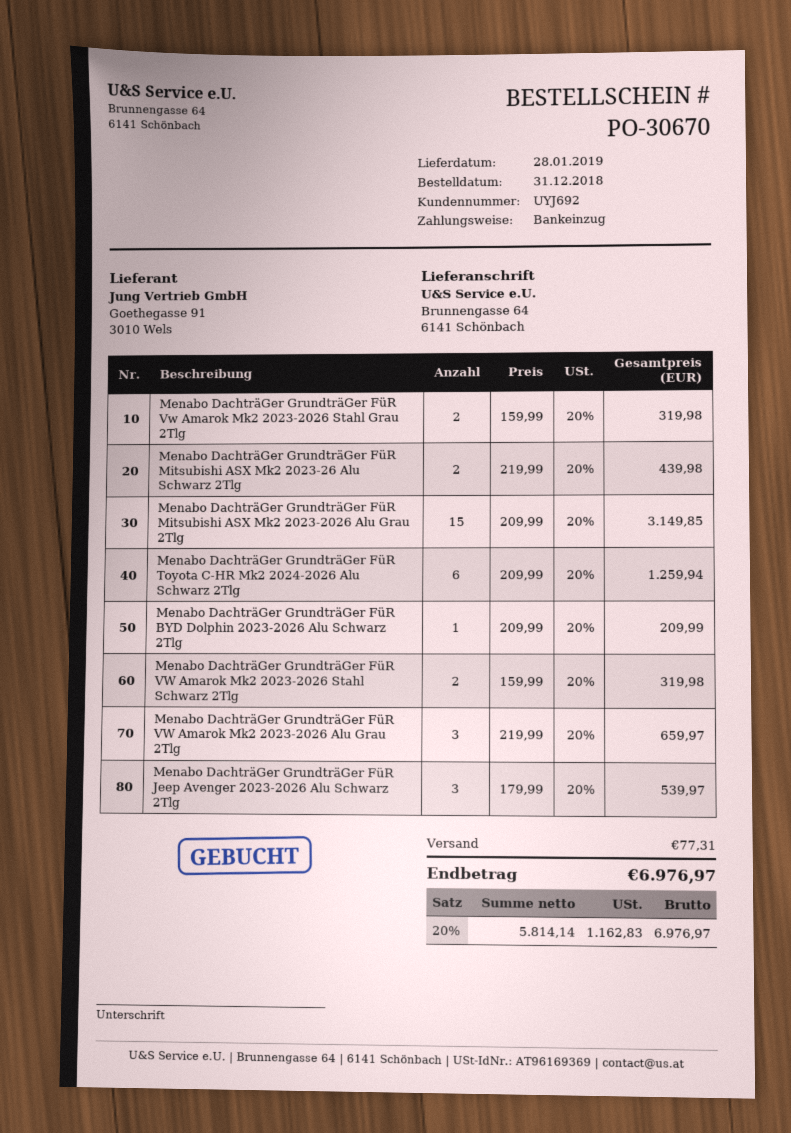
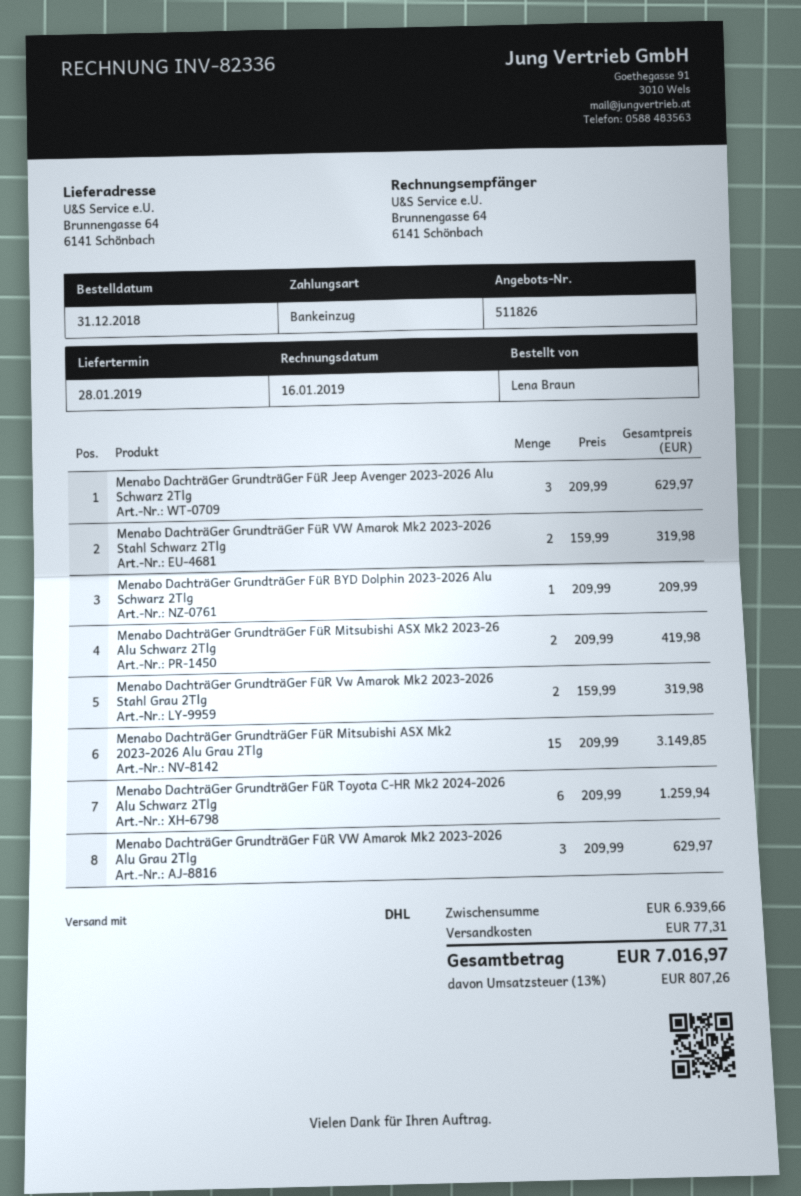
Menabo DachträGer GrundträGer FüR Mitsubishi ASX Mk2 2023-26 Alu Schwarz 2Tlg: 2 x 219.99 = 439.98 -> 2 x 209.99 = 419.98
Menabo DachträGer GrundträGer FüR VW Amarok Mk2 2023-2026 Alu Grau 2Tlg: 3 x 219.99 = 659.97 -> 3 x 209.99 = 629.97
Menabo DachträGer GrundträGer FüR Jeep Avenger 2023-2026 Alu Schwarz 2Tlg: 3 x 179.99 = 539.97 -> 3 x 209.99 = 629.97
tax: 20% = 1162.83 -> 13% = 807.26
total: 6976.97 -> 7016.97

